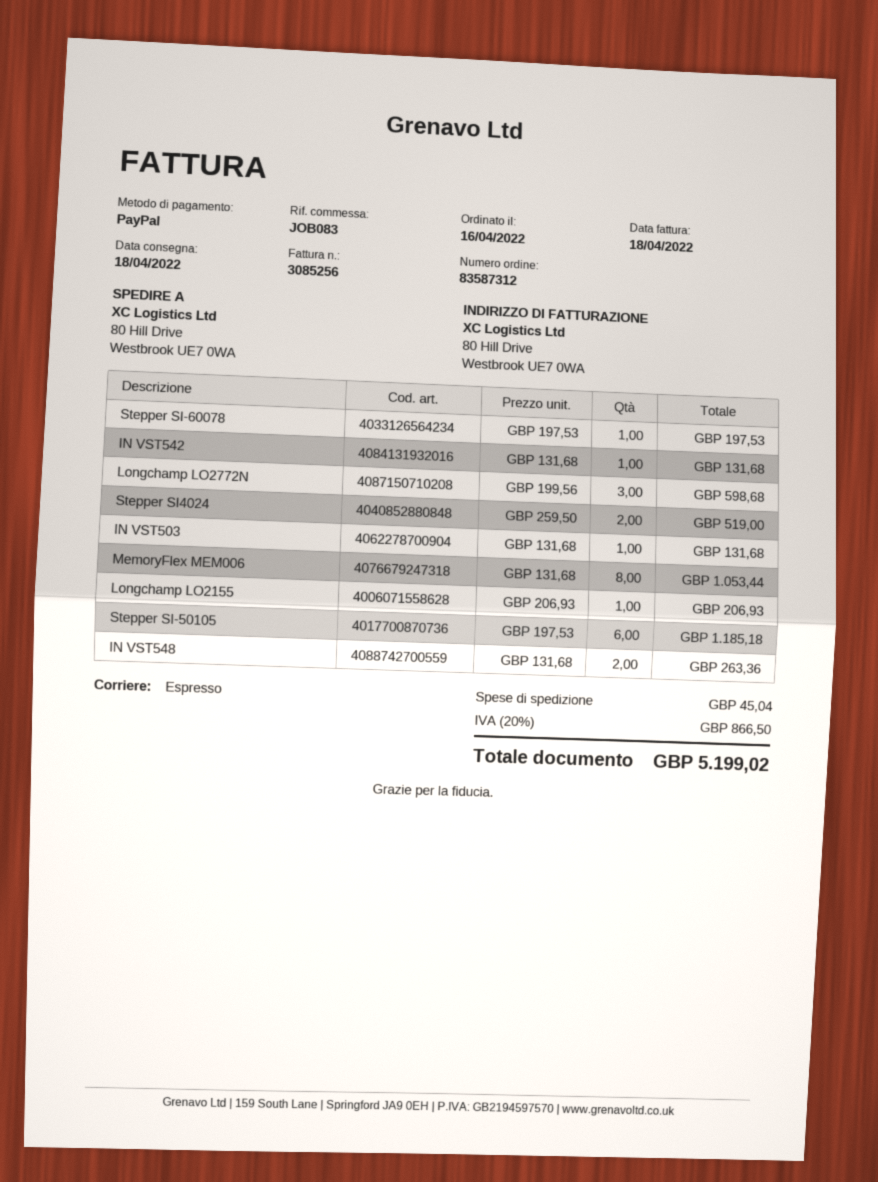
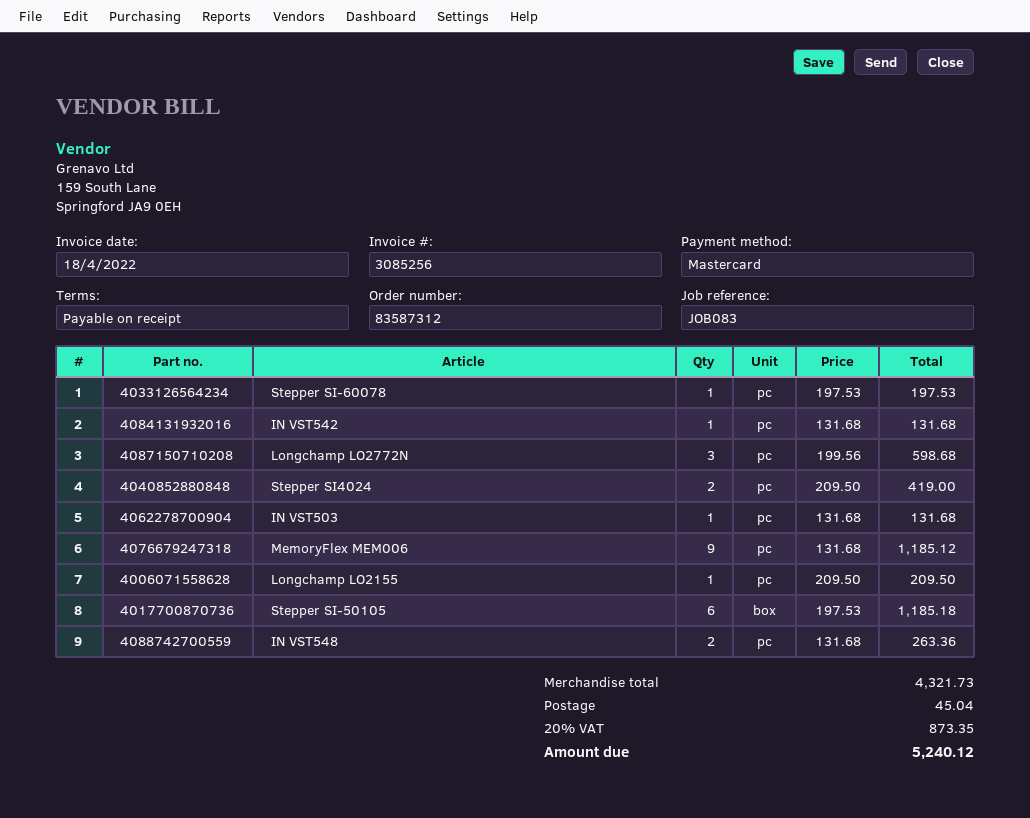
payment method: PayPal -> Mastercard
Stepper SI4024: 2 x 259.50 = 519.00 -> 2 x 209.50 = 419.00
MemoryFlex MEM006: 8 x 131.68 = 1053.44 -> 9 x 131.68 = 1185.12
Longchamp LO2155: 1 x 206.93 = 206.93 -> 1 x 209.50 = 209.50
tax: 20% = 866.50 -> 20% = 873.35
total: 5199.02 -> 5240.12

